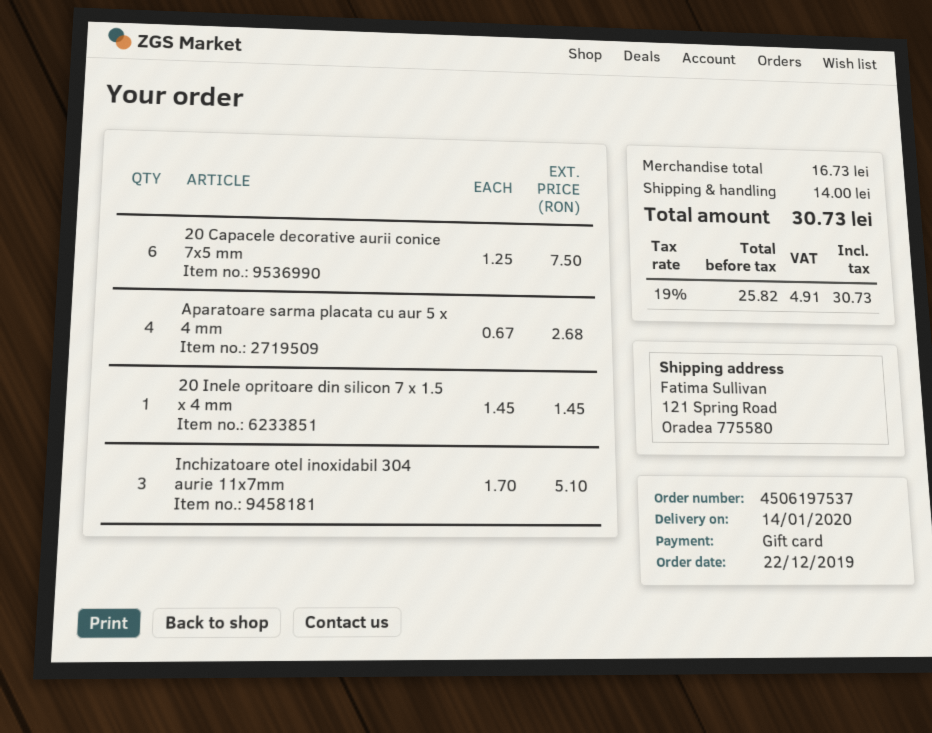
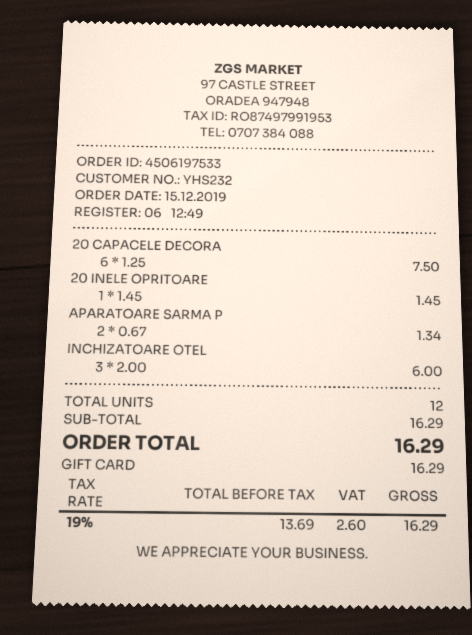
order number: 4506197537 -> 4506197533
order date: 2019-12-22 -> 2019-12-15
Aparatoare sarma placata cu aur 5 x 4 mm: 4 x 0.67 = 2.68 -> 2 x 0.67 = 1.34
Inchizatoare otel inoxidabil 304 aurie 11x7mm: 3 x 1.70 = 5.10 -> 3 x 2.00 = 6.00
subtotal: 16.73 -> 16.29
shipping: 14.00 -> none
net: 25.82 -> 13.69
tax: 19% = 4.91 -> 19% = 2.60
total: 30.73 -> 16.29

